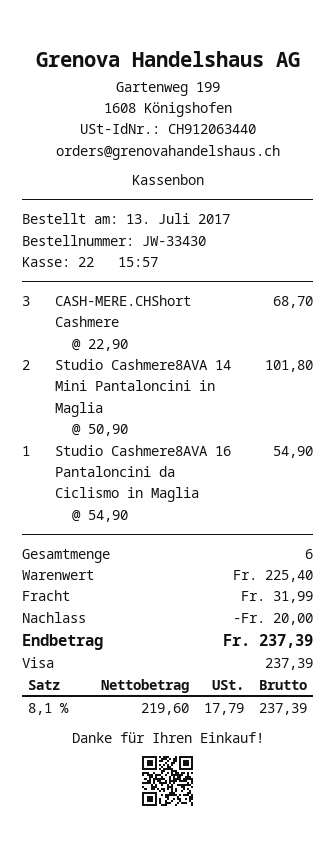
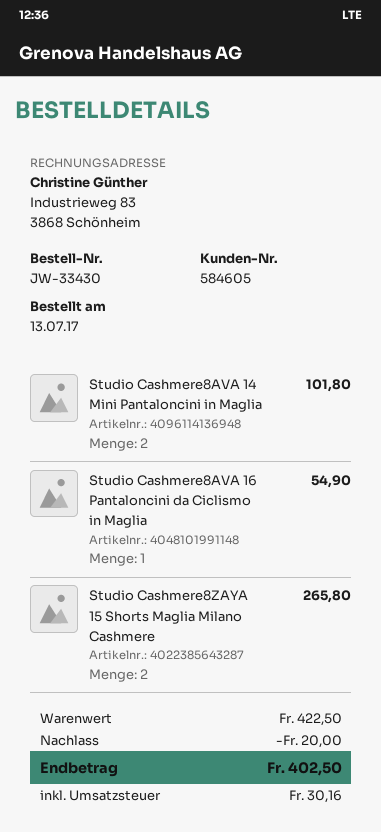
CASH-MERE.CHShort Cashmere: 3 for 68.70 -> none
Studio Cashmere8ZAYA 15 Shorts Maglia Milano Cashmere: none -> 2 for 265.80
subtotal: 225.40 -> 422.50
shipping: 31.99 -> none
tax: 17.79 -> 30.16
total: 237.39 -> 402.50

